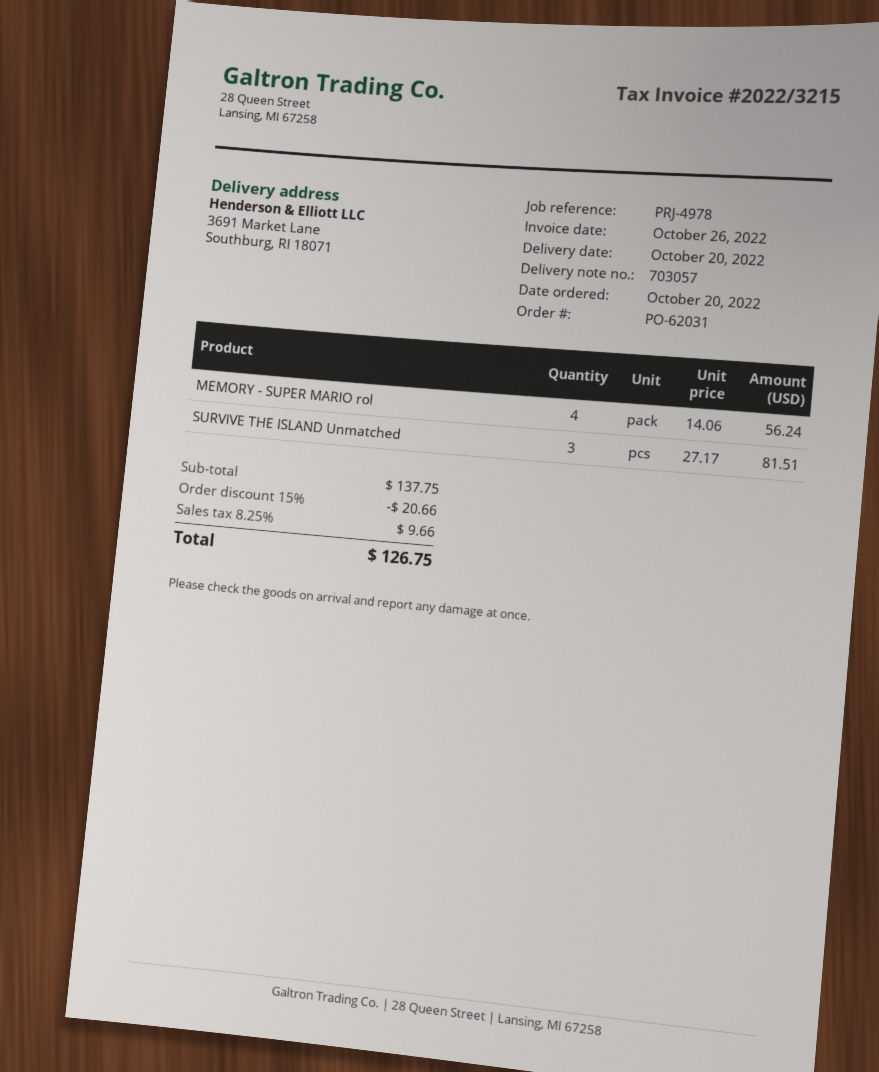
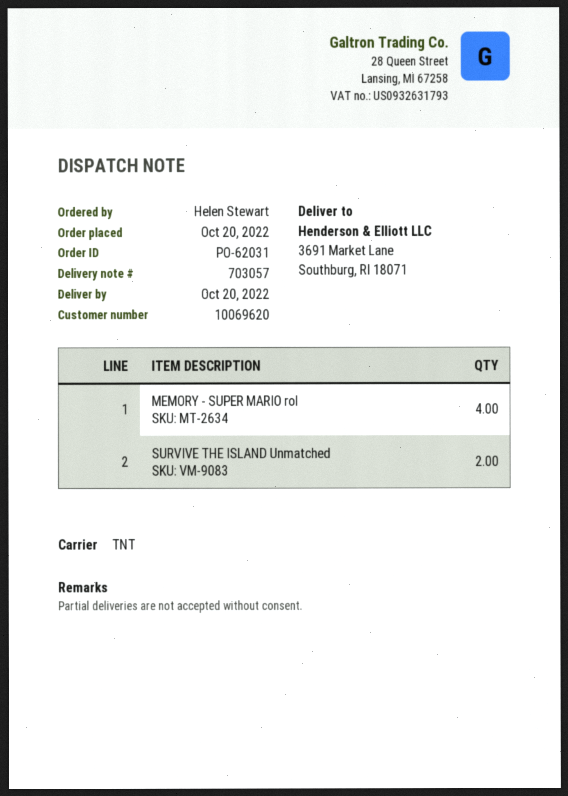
SURVIVE THE ISLAND Unmatched: 3 -> 2

